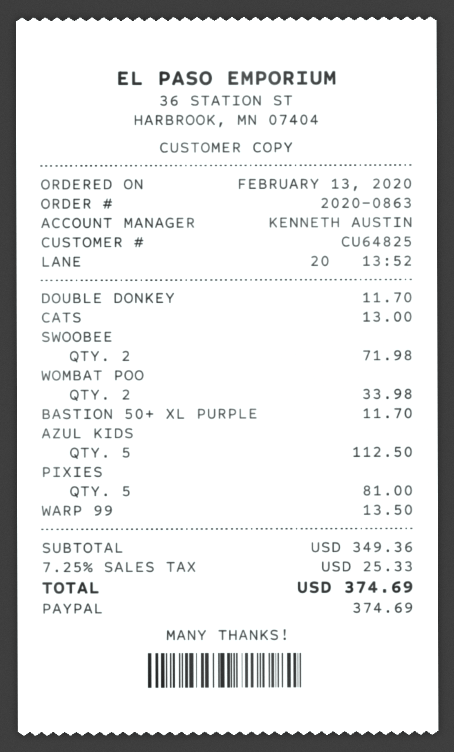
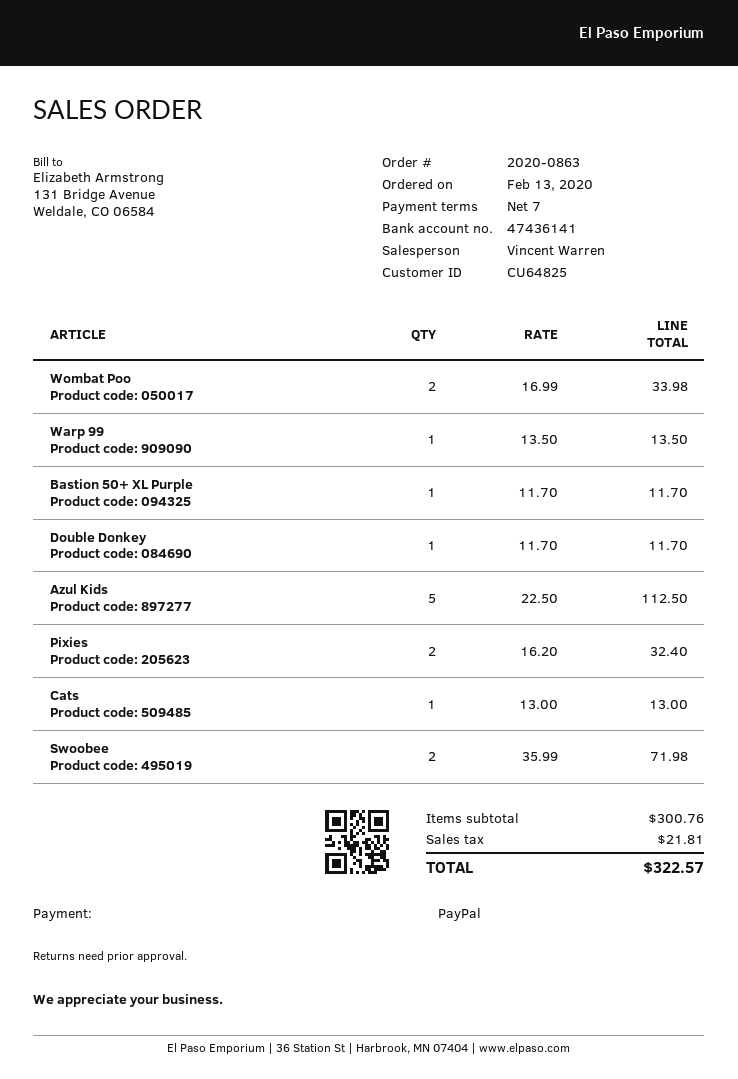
sales rep: KENNETH AUSTIN -> Vincent Warren
PIXIES: 5 for 81.00 -> 2 for 32.40
subtotal: 349.36 -> 300.76
tax: 25.33 -> 21.81
total: 374.69 -> 322.57

